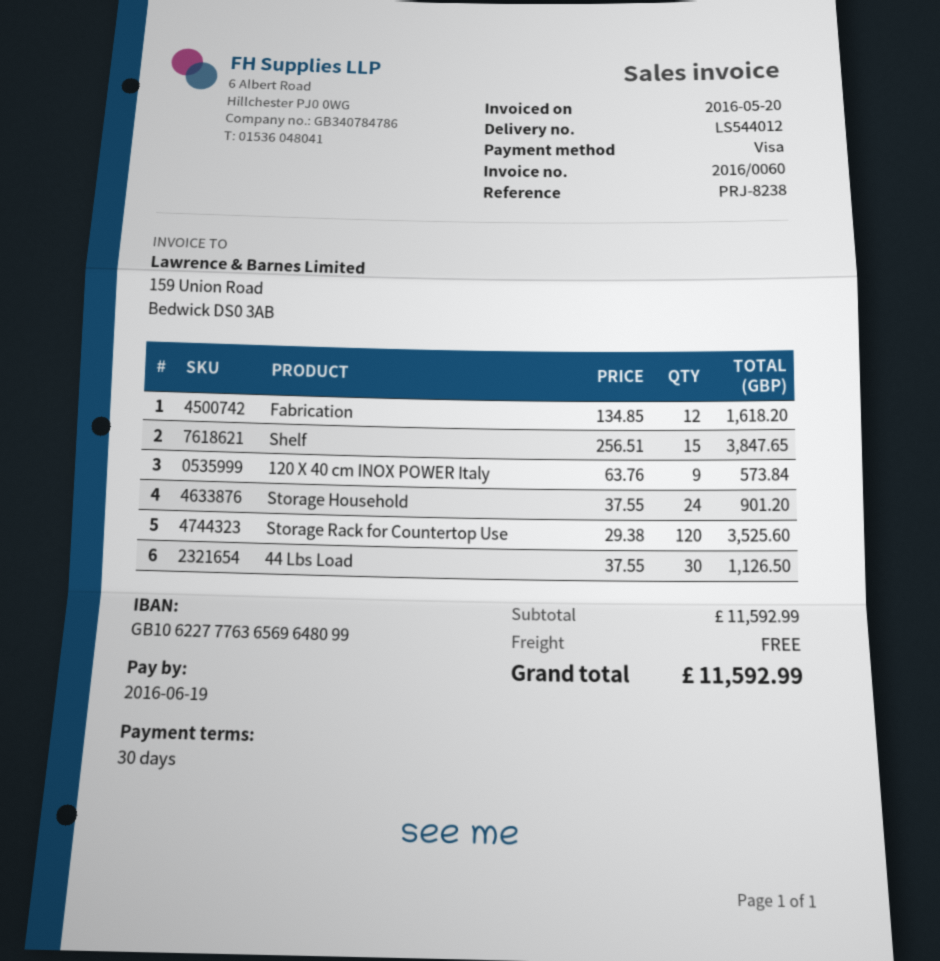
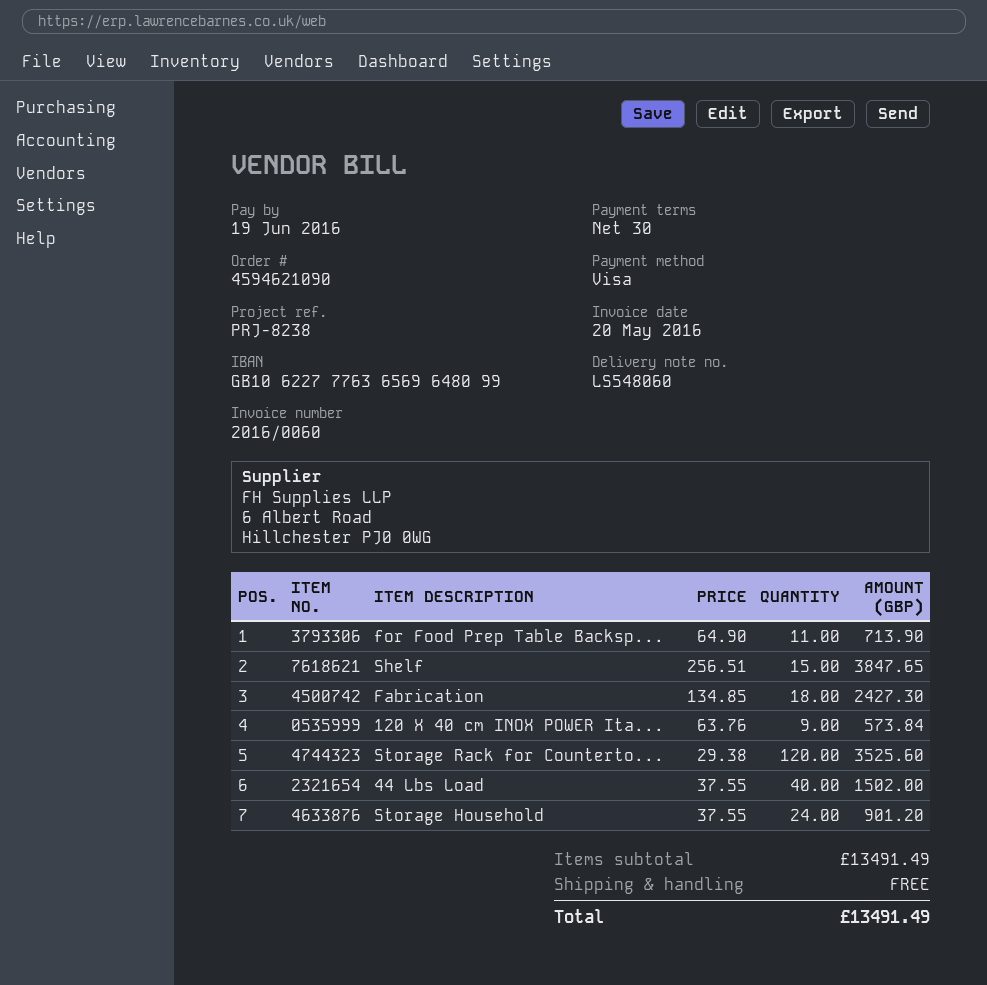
delivery note number: LS544012 -> LS548060
Fabrication: 12 x 134.85 = 1618.20 -> 18 x 134.85 = 2427.30
44 Lbs Load: 30 x 37.55 = 1126.50 -> 40 x 37.55 = 1502.00
for Food Prep Table Backsp...: none -> 11 x 64.90 = 713.90
subtotal: 11592.99 -> 13491.49
total: 11592.99 -> 13491.49

